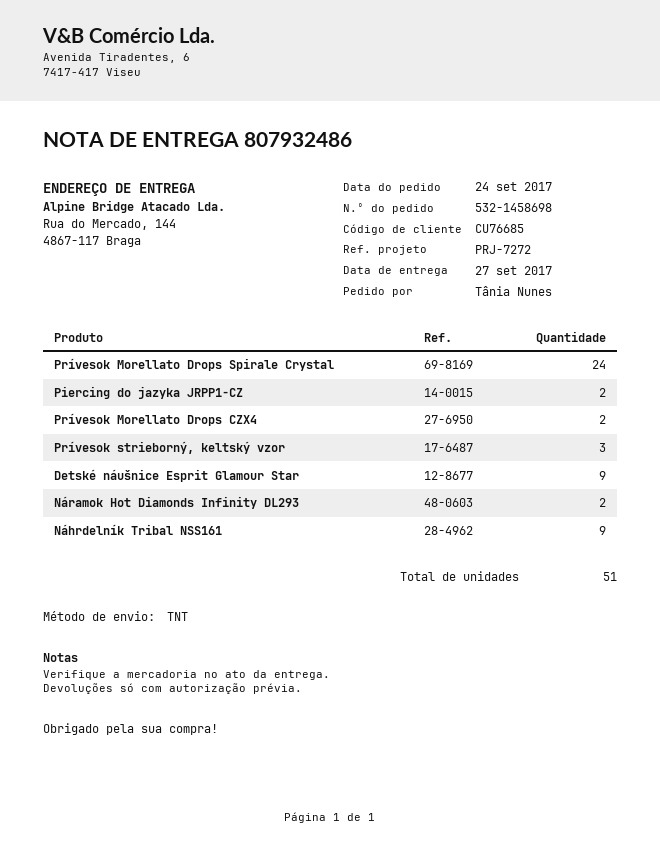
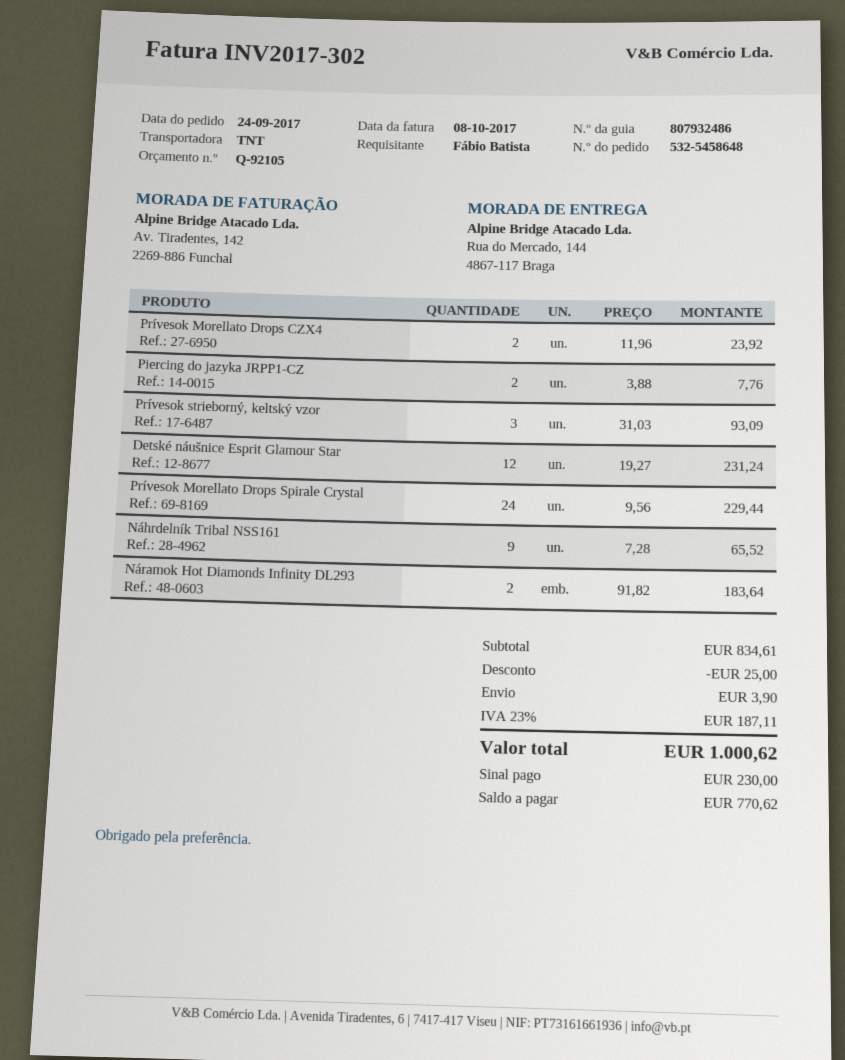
order number: 532-1458698 -> 532-5458648
ordered by: Tânia Nunes -> Fábio Batista
Detské náušnice Esprit Glamour Star: 9 -> 12

